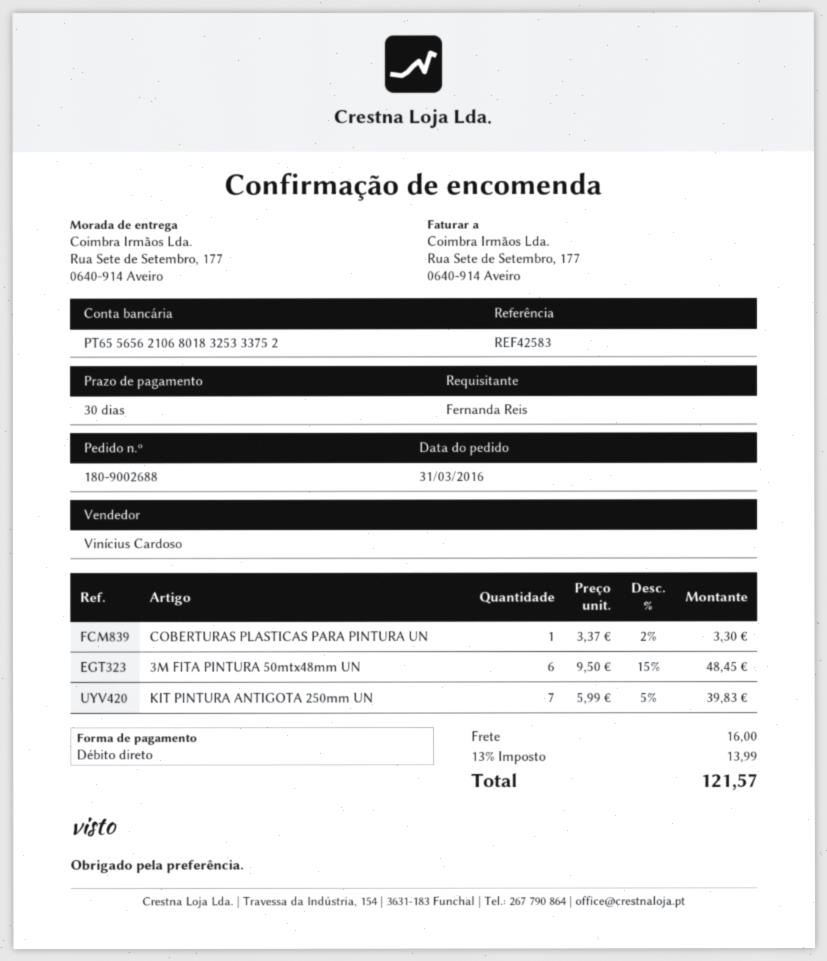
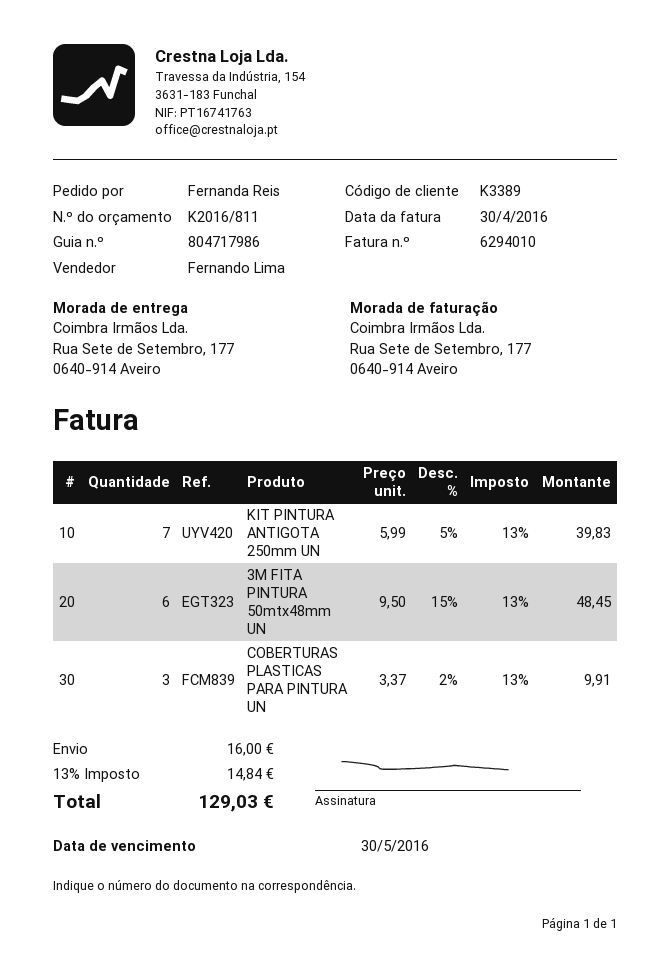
sales rep: Vinícius Cardoso -> Fernando Lima
COBERTURAS PLASTICAS PARA PINTURA UN: 1 x 3.37 - 2% = 3.30 -> 3 x 3.37 - 2% = 9.91
tax: 13% = 13.99 -> 13% = 14.84
total: 121.57 -> 129.03

